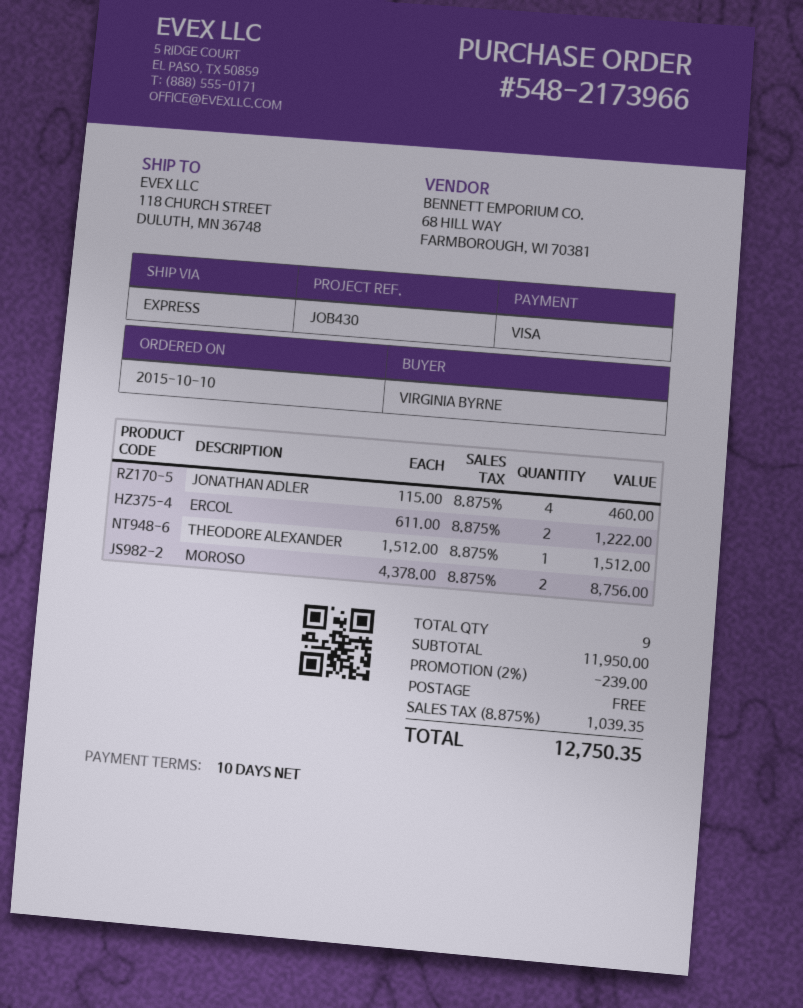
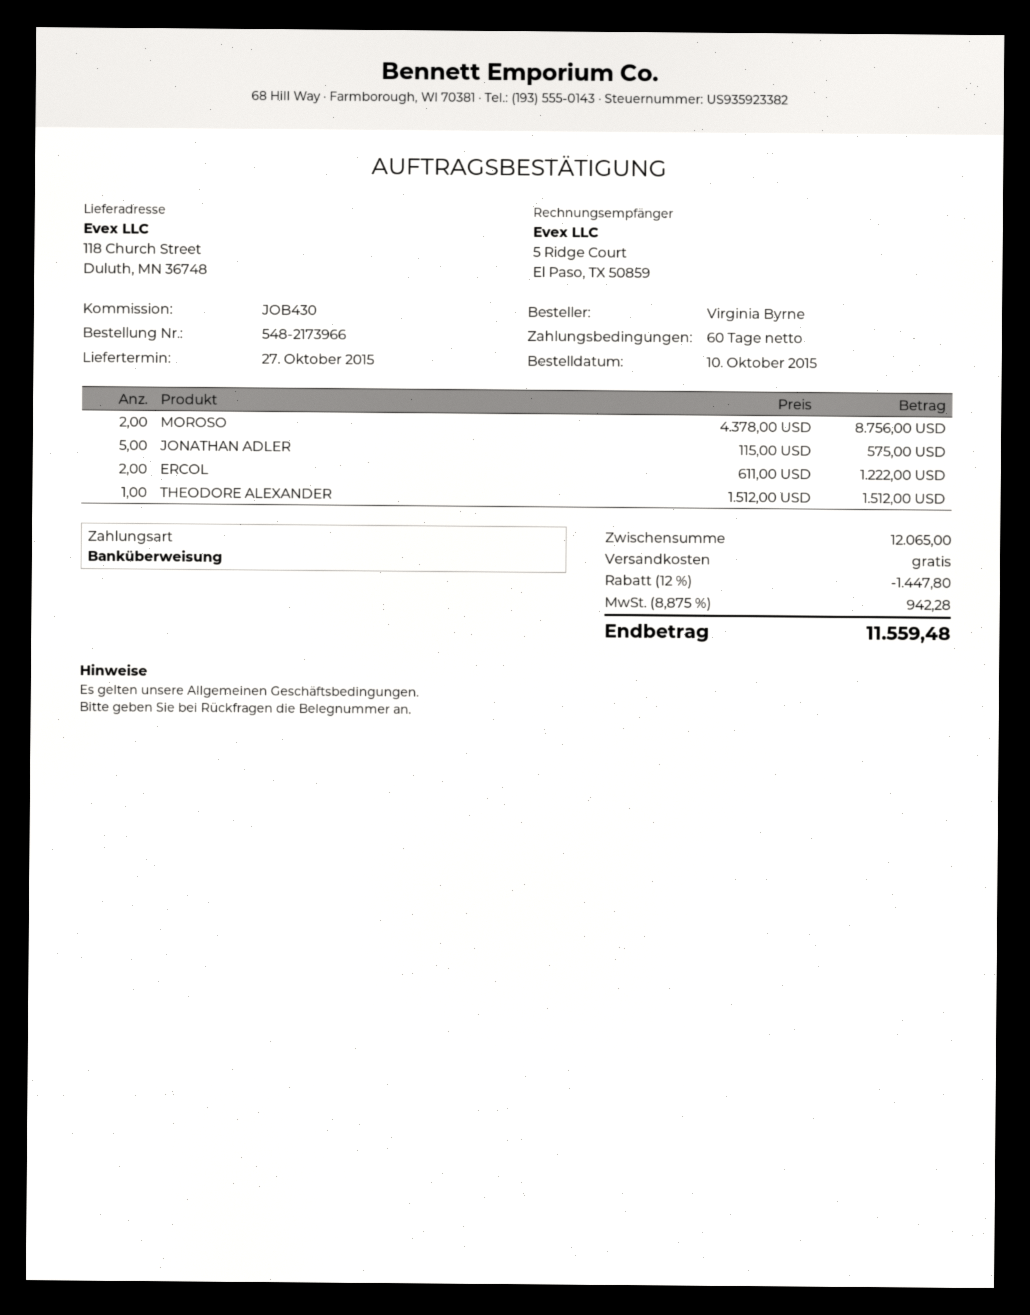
payment terms: 10 days -> 60 days
payment method: Visa -> bank transfer
JONATHAN ADLER: 4 x 115.00 = 460.00 -> 5 x 115.00 = 575.00
subtotal: 11950.00 -> 12065.00
discount: 2% = 239.00 -> 12% = 1447.80
tax: 8.875% = 1039.35 -> 8.875% = 942.28
total: 12750.35 -> 11559.48

